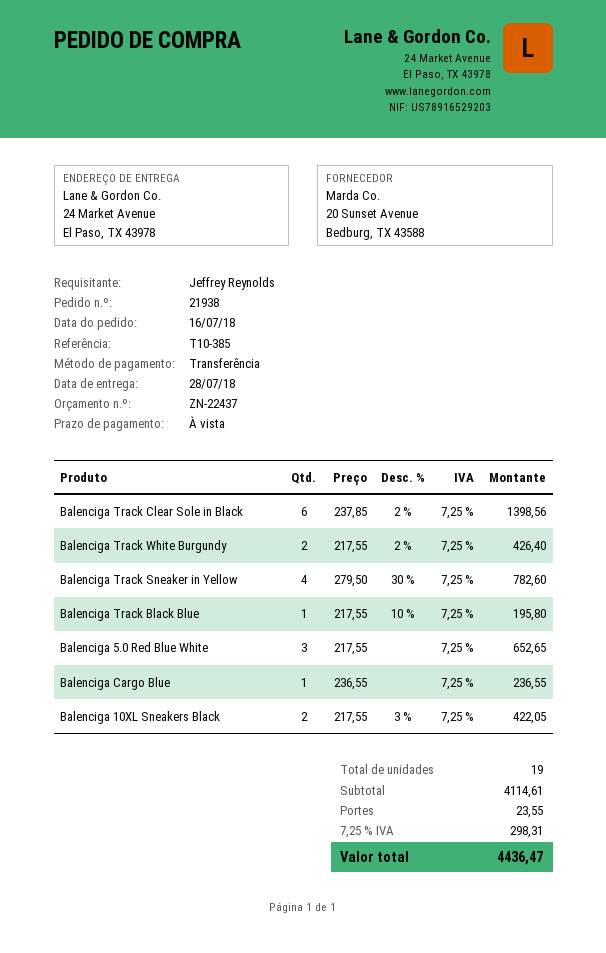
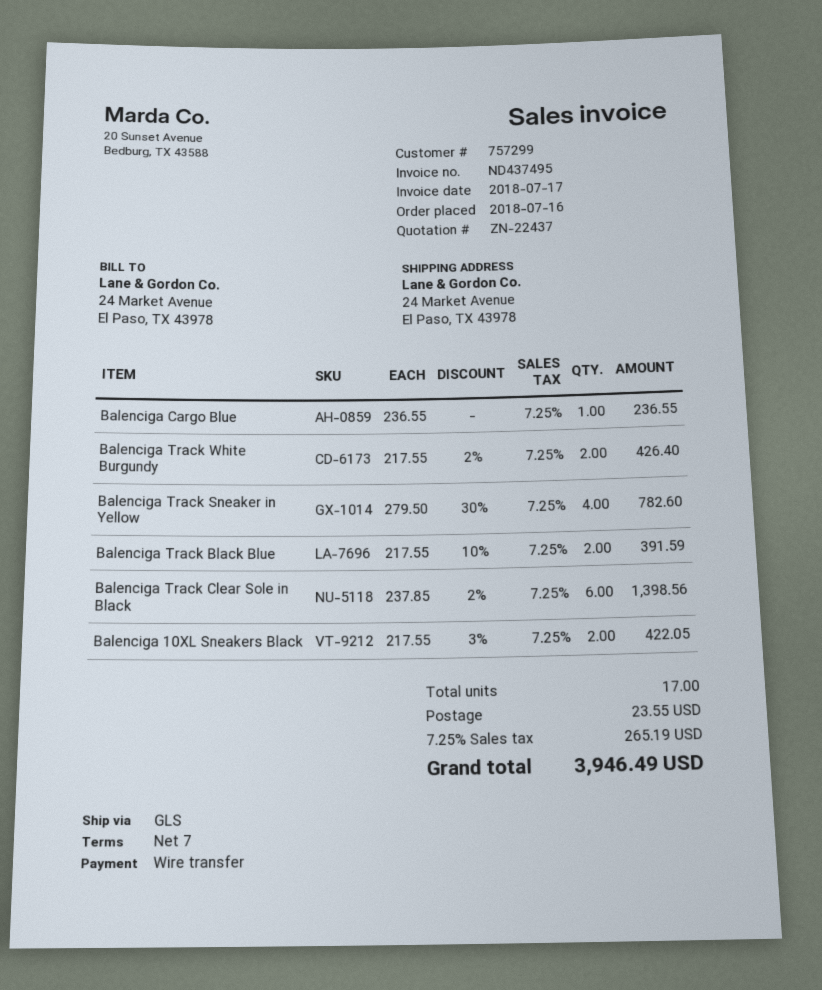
payment terms: on receipt -> 7 days
Balenciga Track Black Blue: 1 x 217.55 - 10% = 195.80 -> 2 x 217.55 - 10% = 391.59
Balenciga 5.0 Red Blue White: 3 x 217.55 = 652.65 -> none
total quantity: 19 -> 17
tax: 7.25% = 298.31 -> 7.25% = 265.19
total: 4436.47 -> 3946.49

